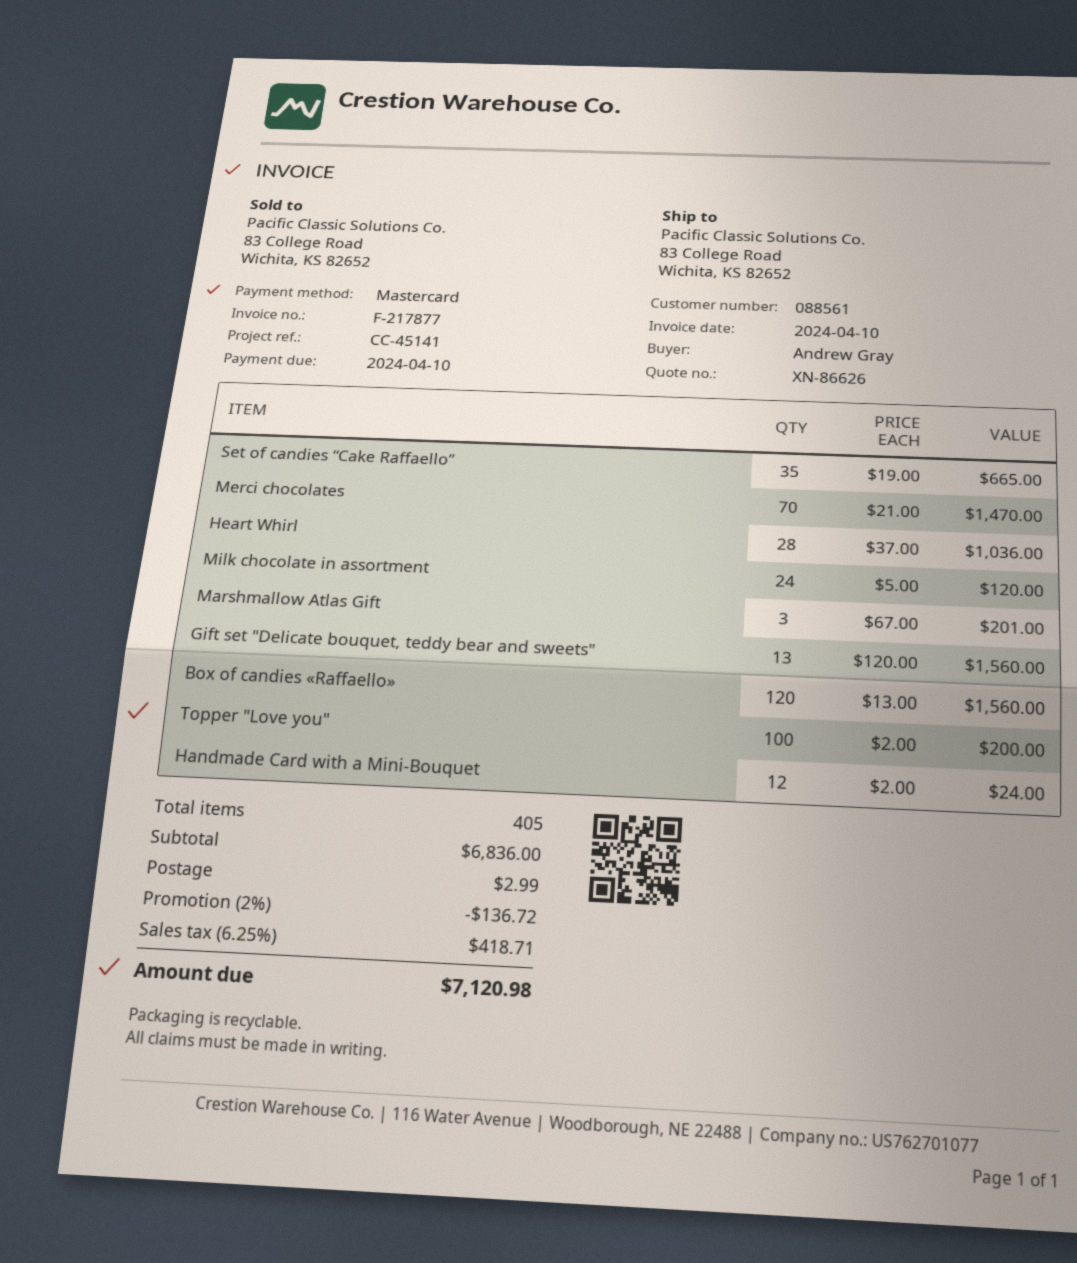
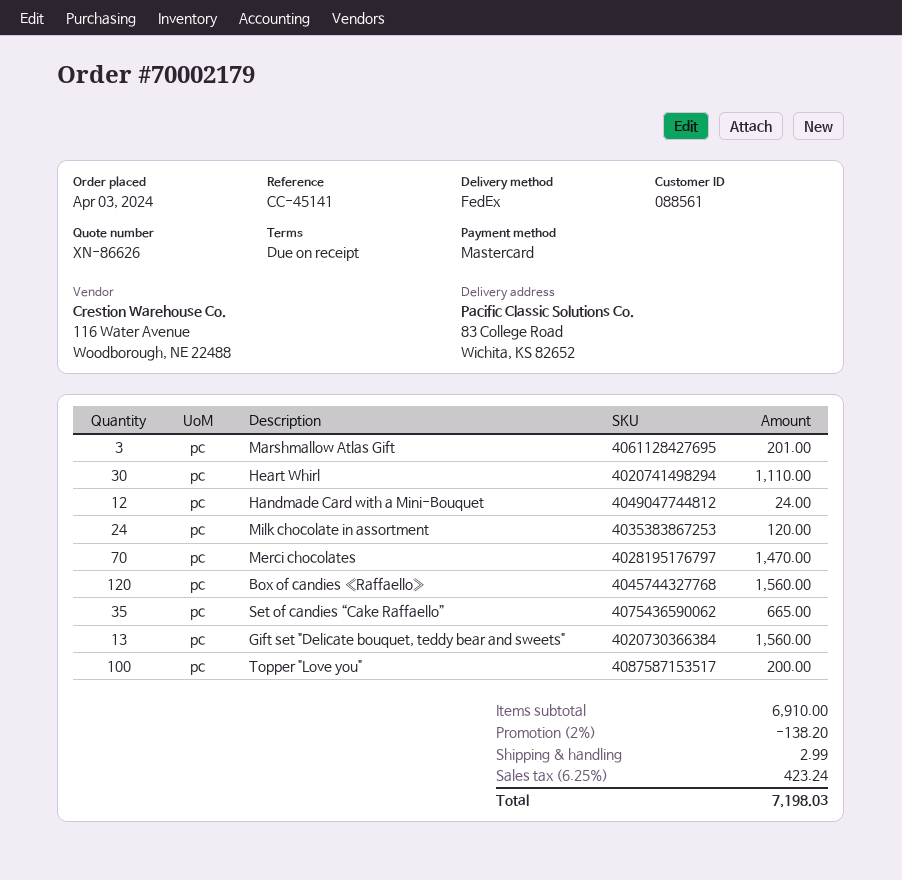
Heart Whirl: 28 for 1036.00 -> 30 for 1110.00
subtotal: 6836.00 -> 6910.00
discount: 2% = 136.72 -> 2% = 138.20
tax: 6.25% = 418.71 -> 6.25% = 423.24
total: 7120.98 -> 7198.03

